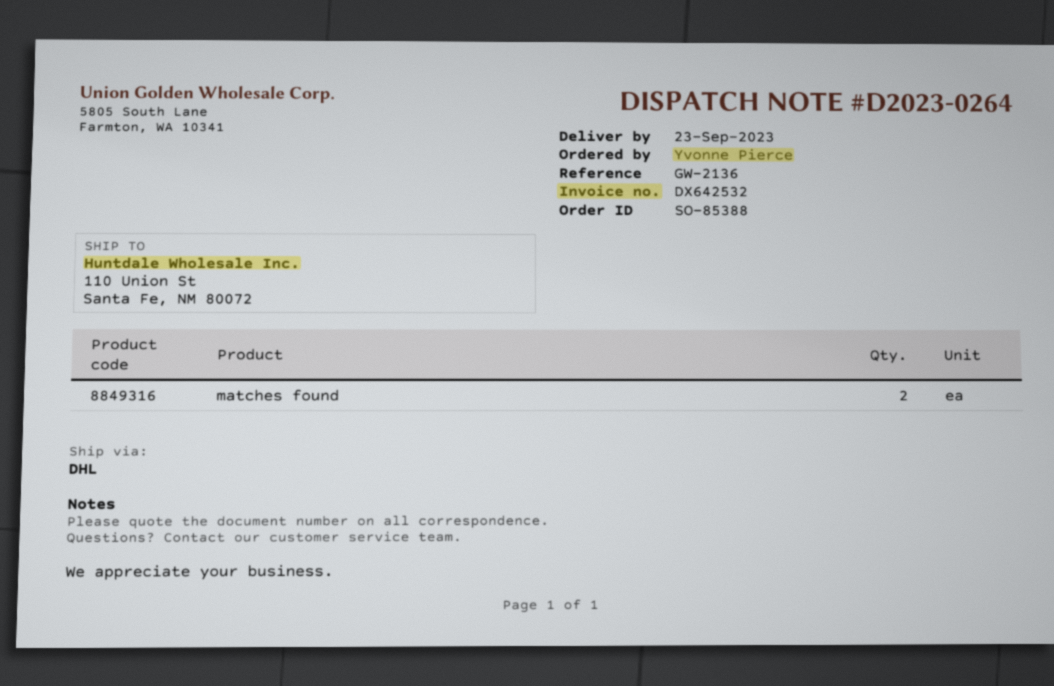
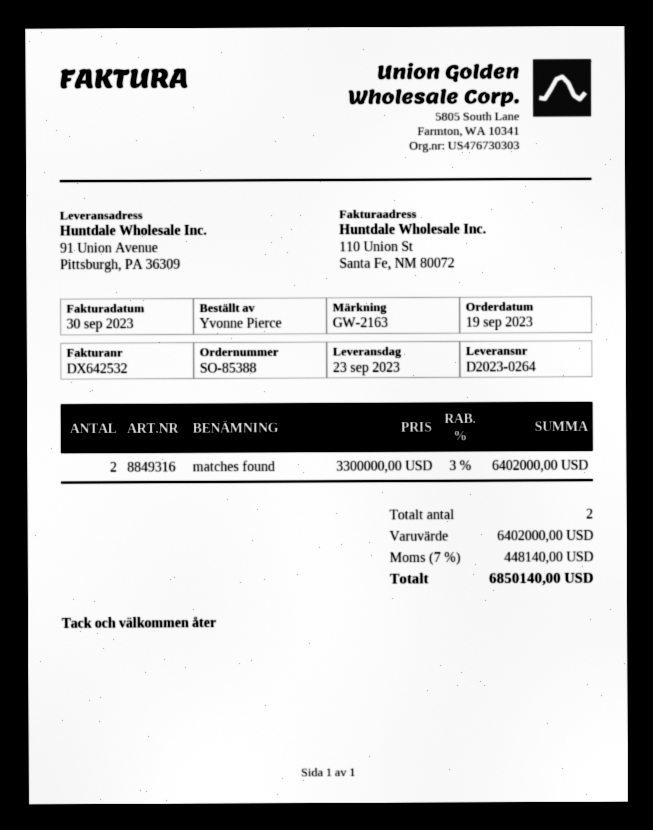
reference: GW-2136 -> GW-2163
ship to: 110 Union St, Santa Fe, NM 80072 -> 91 Union Avenue, Pittsburgh, PA 36309

